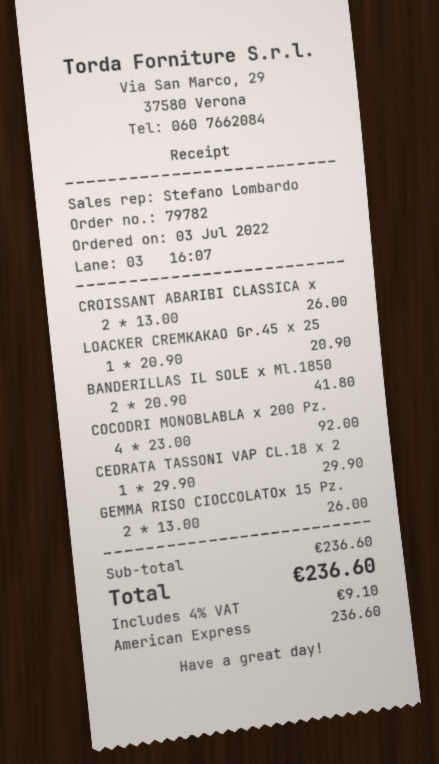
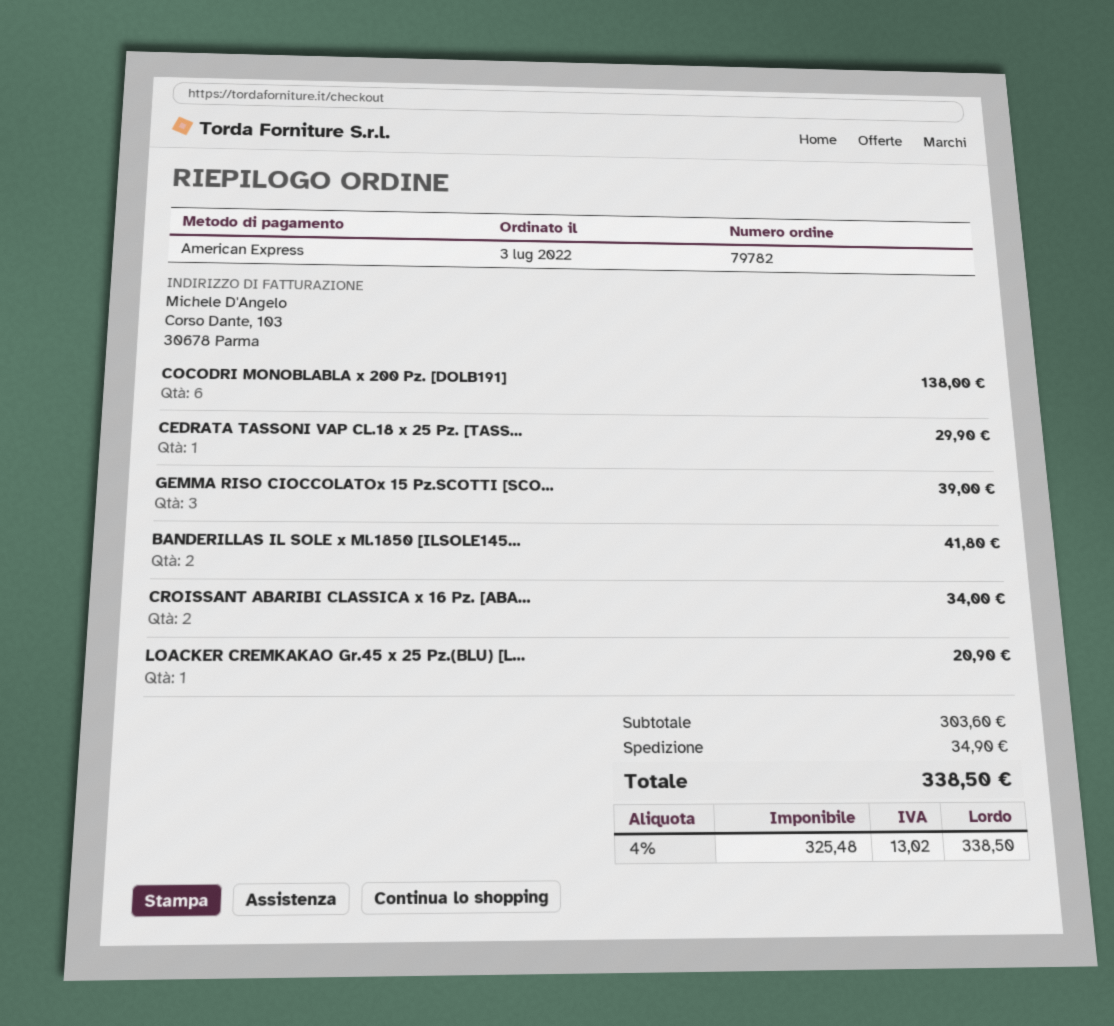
CROISSANT ABARIBI CLASSICA x: 2 for 26.00 -> 2 for 34.00
COCODRI MONOBLABLA x 200 Pz.: 4 for 92.00 -> 6 for 138.00
GEMMA RISO CIOCCOLATOx 15 Pz.: 2 for 26.00 -> 3 for 39.00
subtotal: 236.60 -> 303.60
shipping: none -> 34.90
tax: 4% = 9.10 -> 4% = 13.02
total: 236.60 -> 338.50

